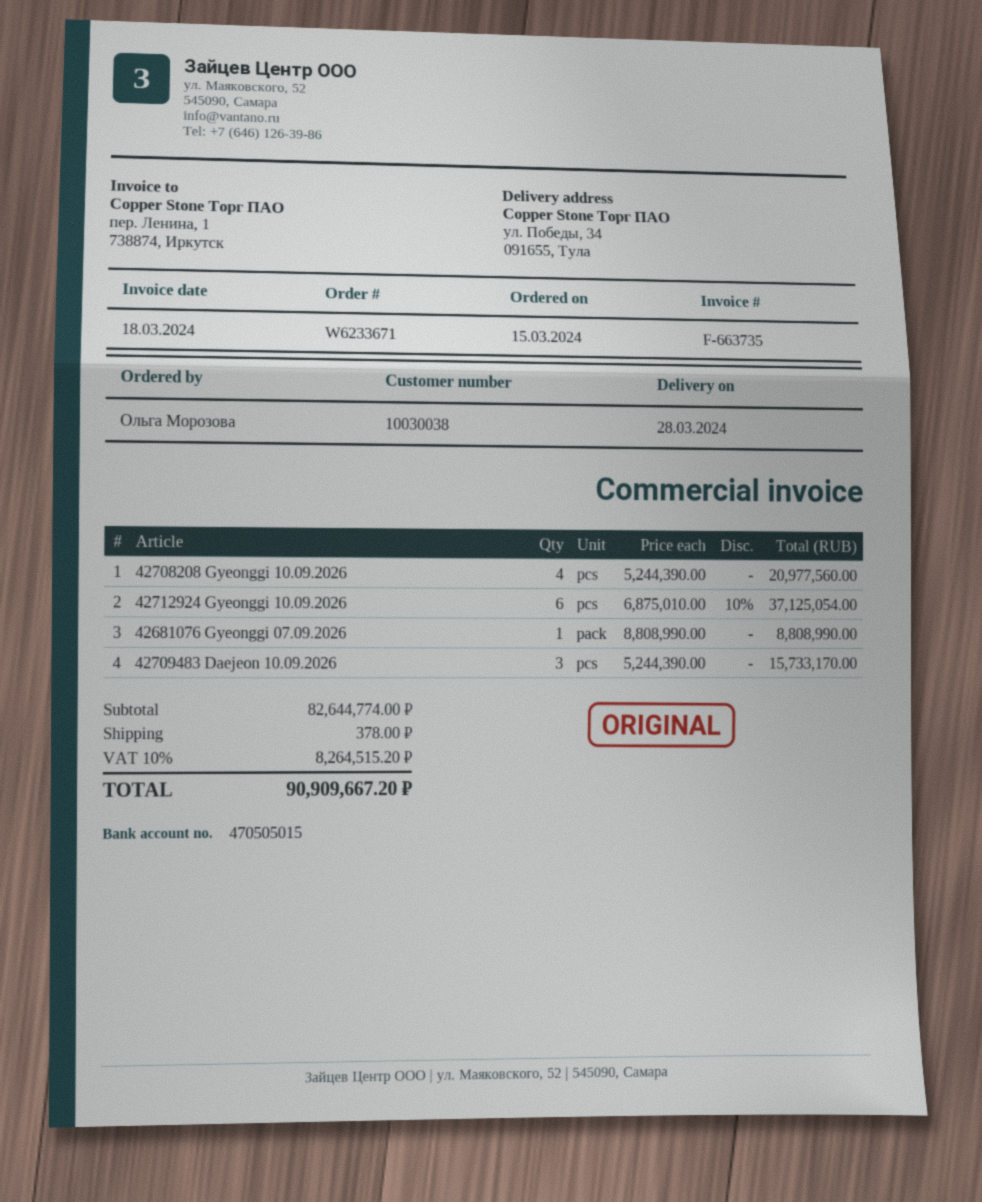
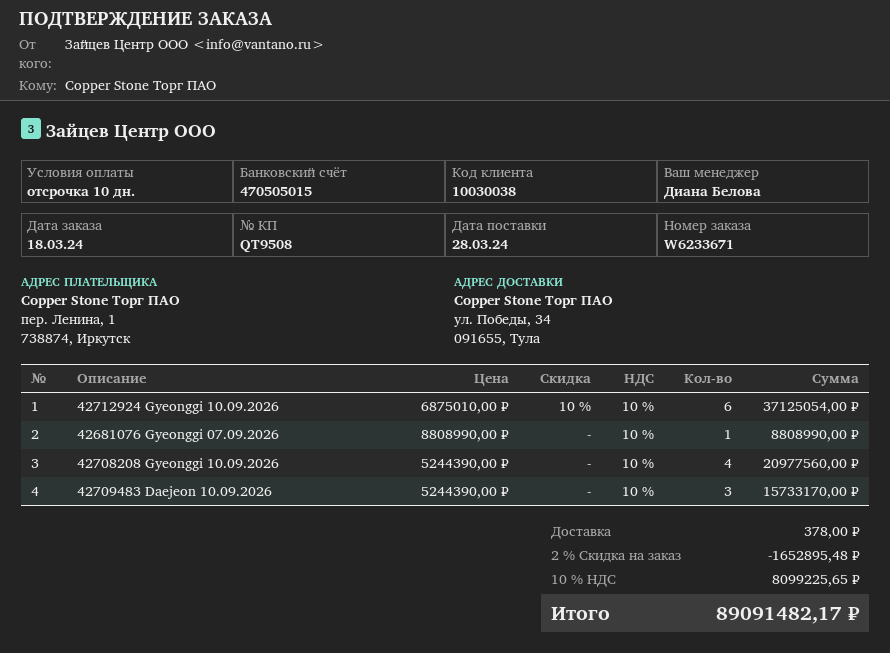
order date: 2024-03-15 -> 2024-03-18
discount: none -> 2% = 1652895.48
tax: 10% = 8264515.20 -> 10% = 8099225.65
total: 90909667.20 -> 89091482.17

